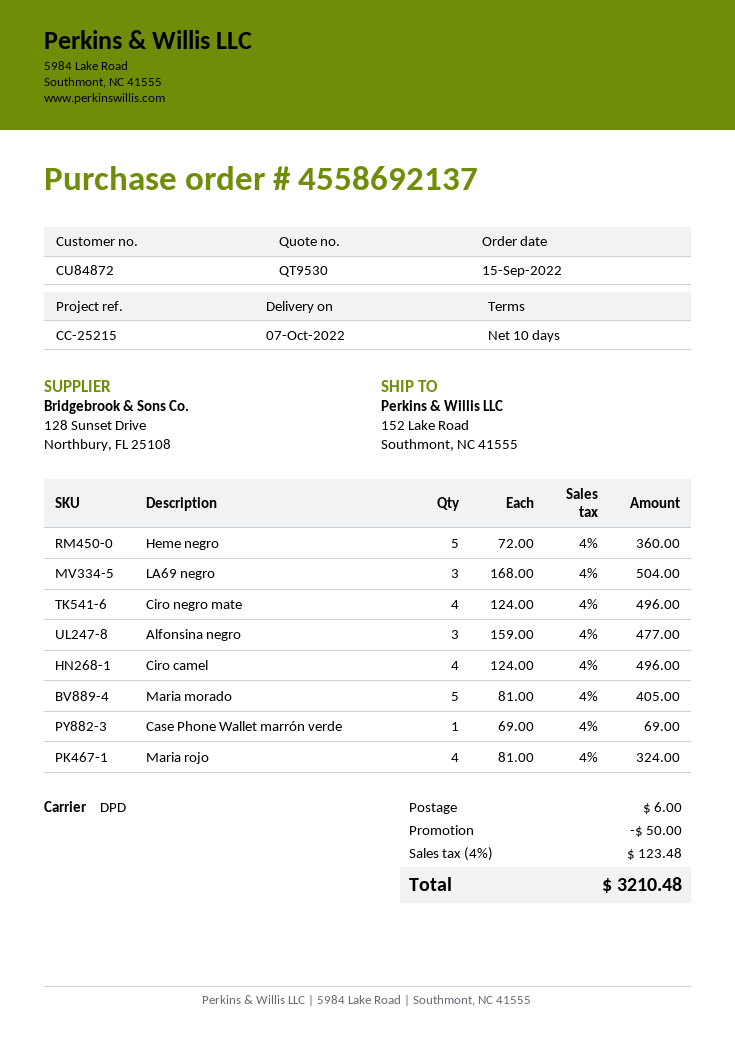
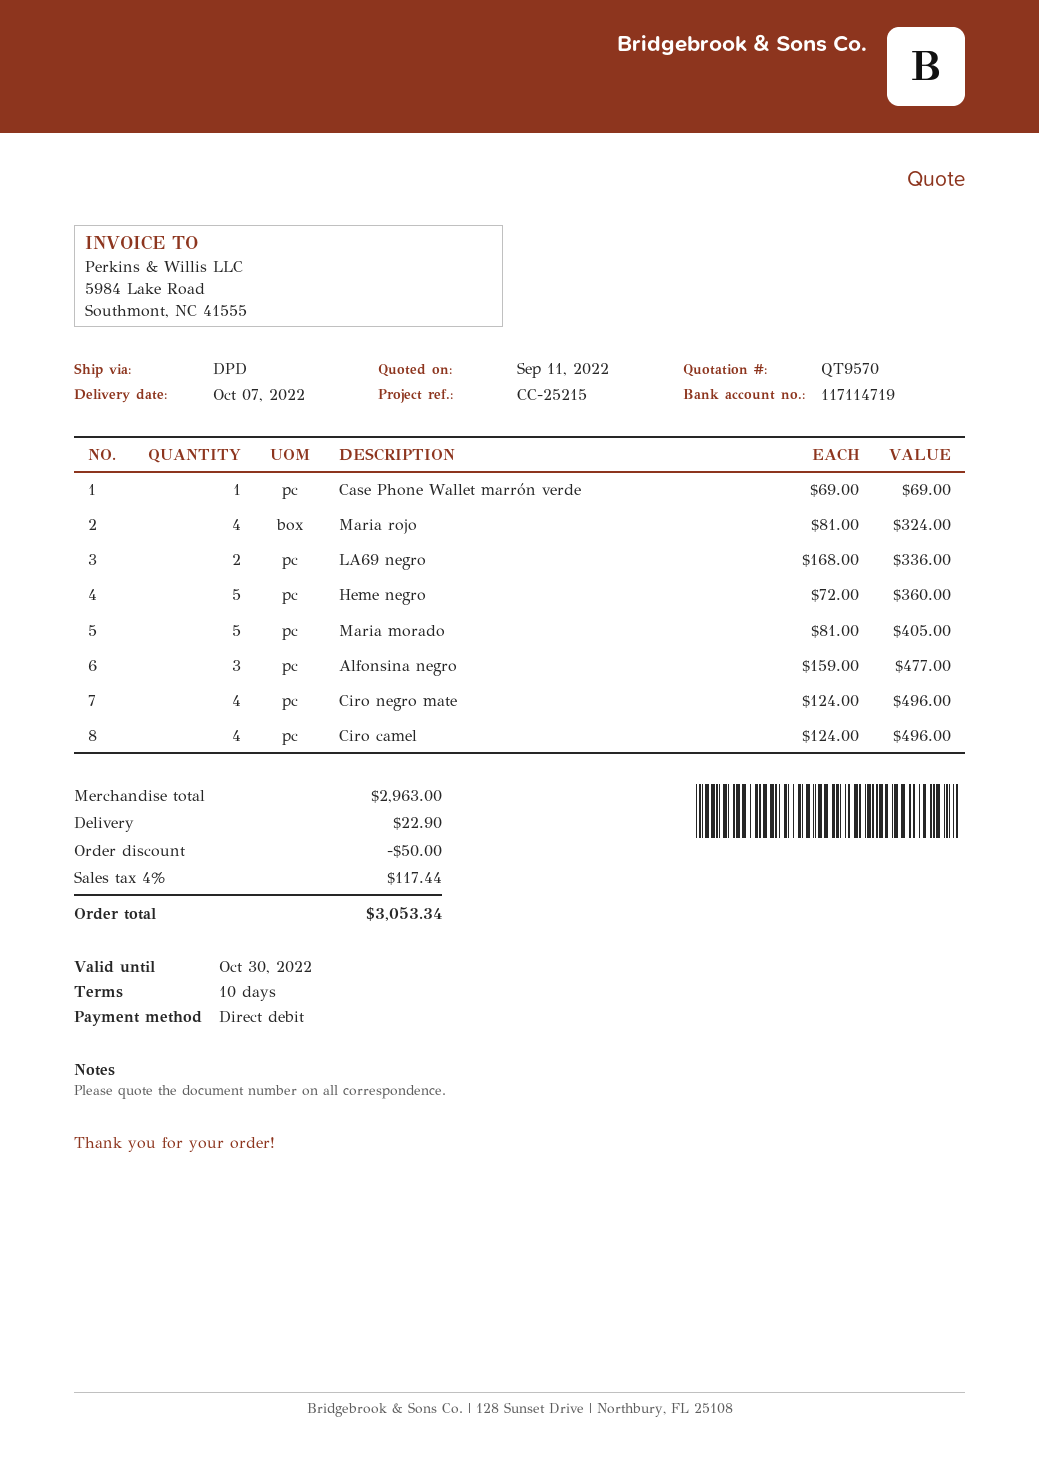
quote number: QT9530 -> QT9570
LA69 negro: 3 x 168.00 = 504.00 -> 2 x 168.00 = 336.00
shipping: 6.00 -> 22.90
tax: 4% = 123.48 -> 4% = 117.44
total: 3210.48 -> 3053.34

